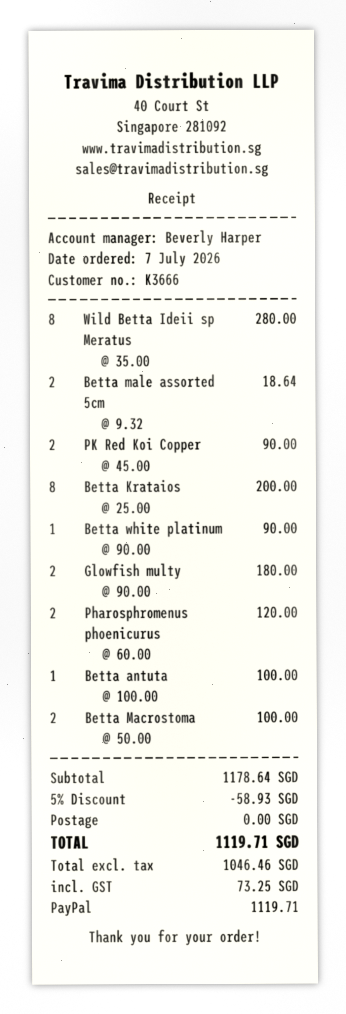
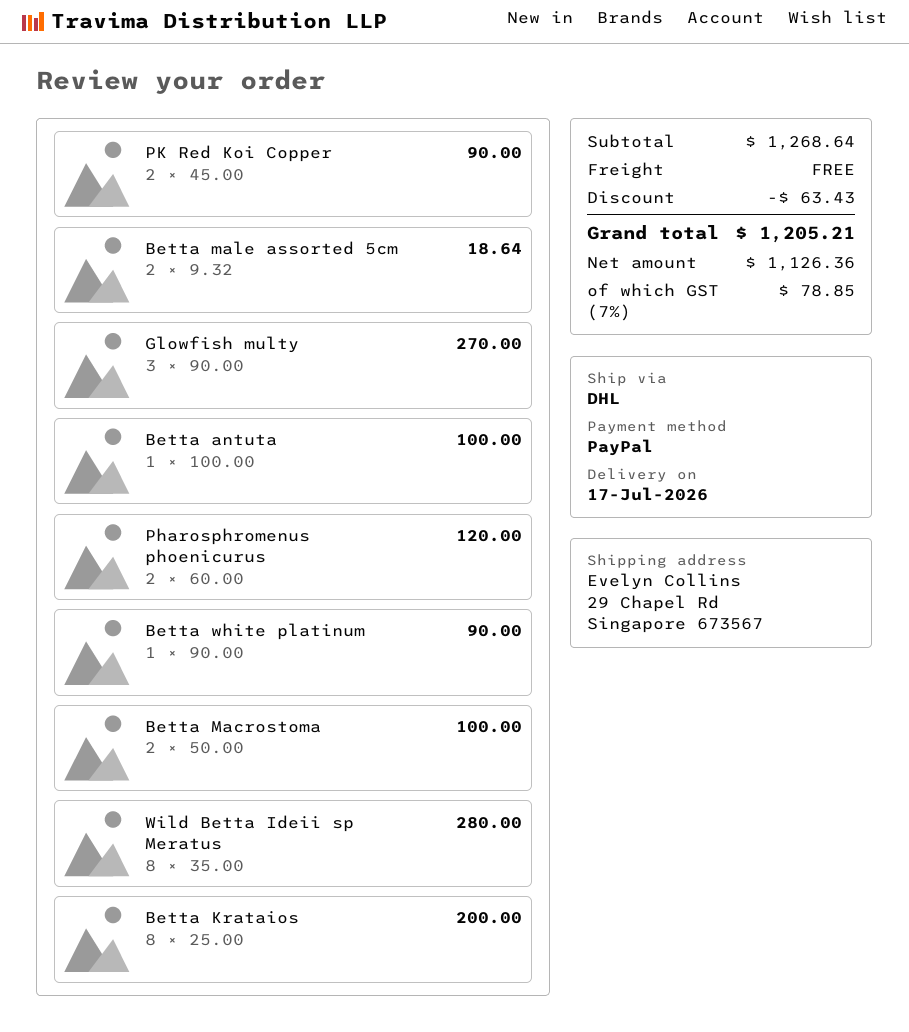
Glowfish multy: 2 x 90.00 = 180.00 -> 3 x 90.00 = 270.00
subtotal: 1178.64 -> 1268.64
discount: 58.93 -> 63.43
net: 1046.46 -> 1126.36
tax: 73.25 -> 78.85
total: 1119.71 -> 1205.21

